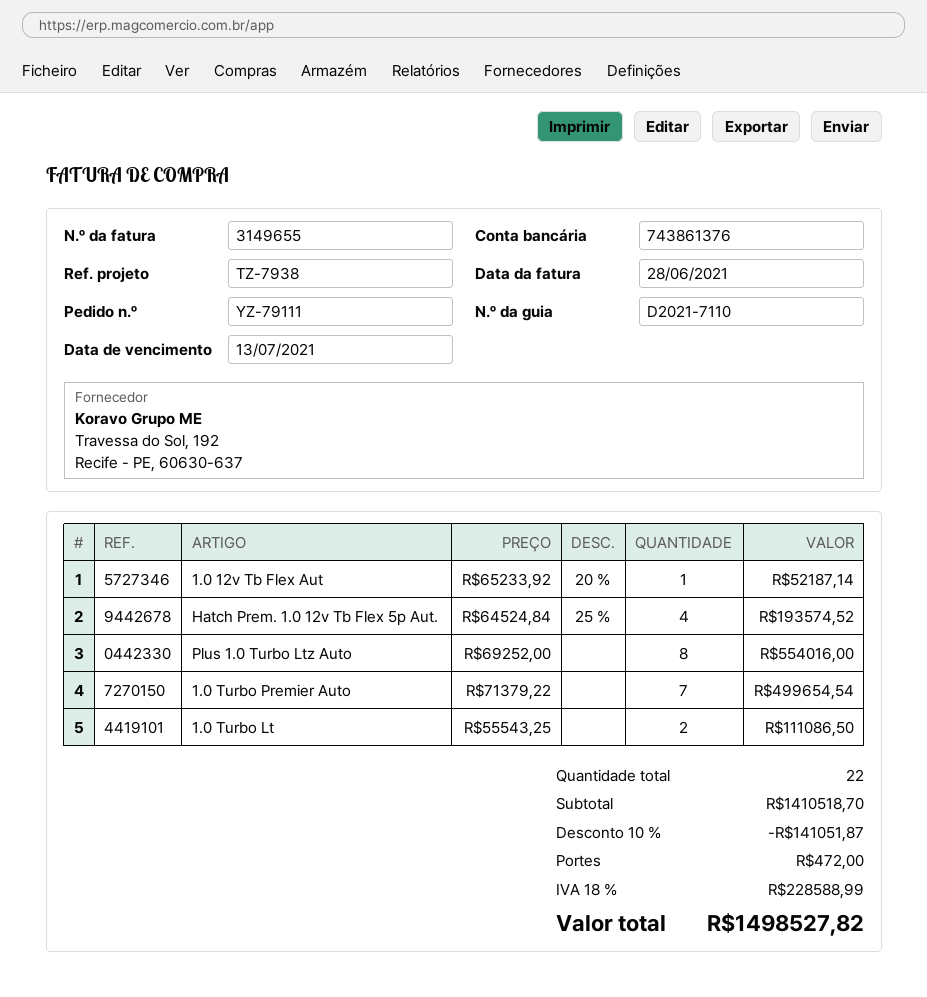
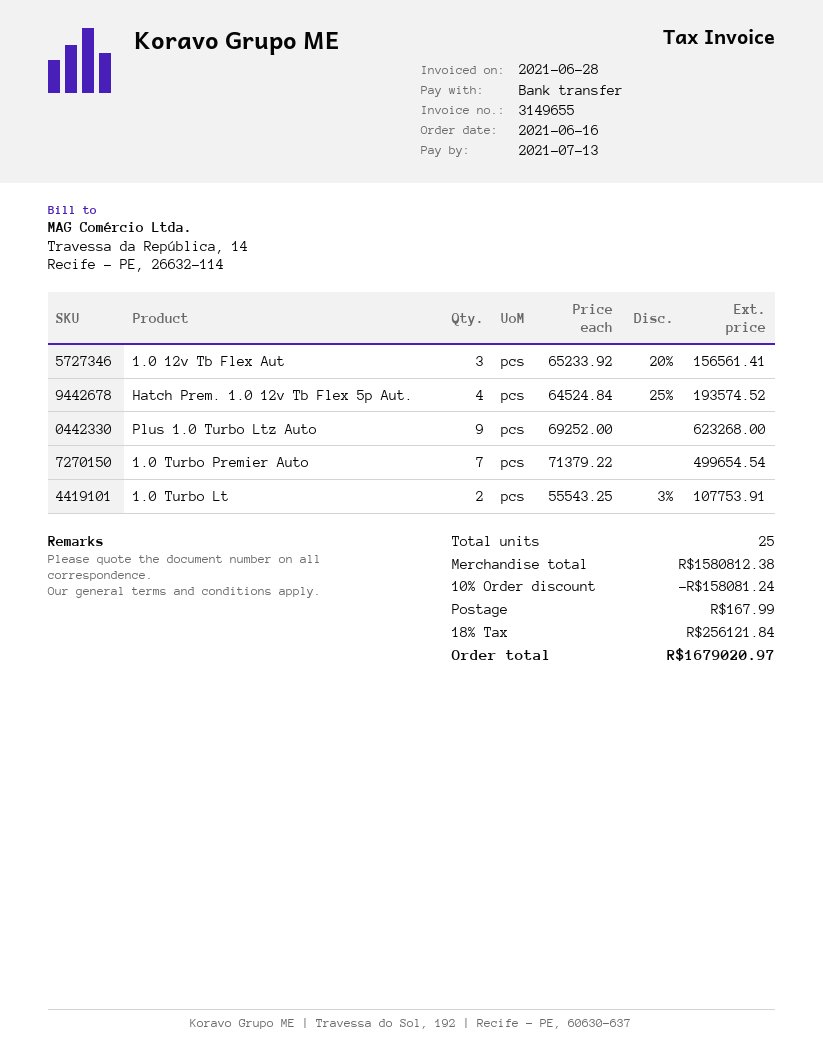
1.0 12v Tb Flex Aut: 1 x 65233.92 - 20% = 52187.14 -> 3 x 65233.92 - 20% = 156561.41
Plus 1.0 Turbo Ltz Auto: 8 x 69252.00 = 554016.00 -> 9 x 69252.00 = 623268.00
1.0 Turbo Lt: 2 x 55543.25 = 111086.50 -> 2 x 55543.25 - 3% = 107753.91
total quantity: 22 -> 25
subtotal: 1410518.70 -> 1580812.38
discount: 10% = 141051.87 -> 10% = 158081.24
shipping: 472.00 -> 167.99
tax: 18% = 228588.99 -> 18% = 256121.84
total: 1498527.82 -> 1679020.97

